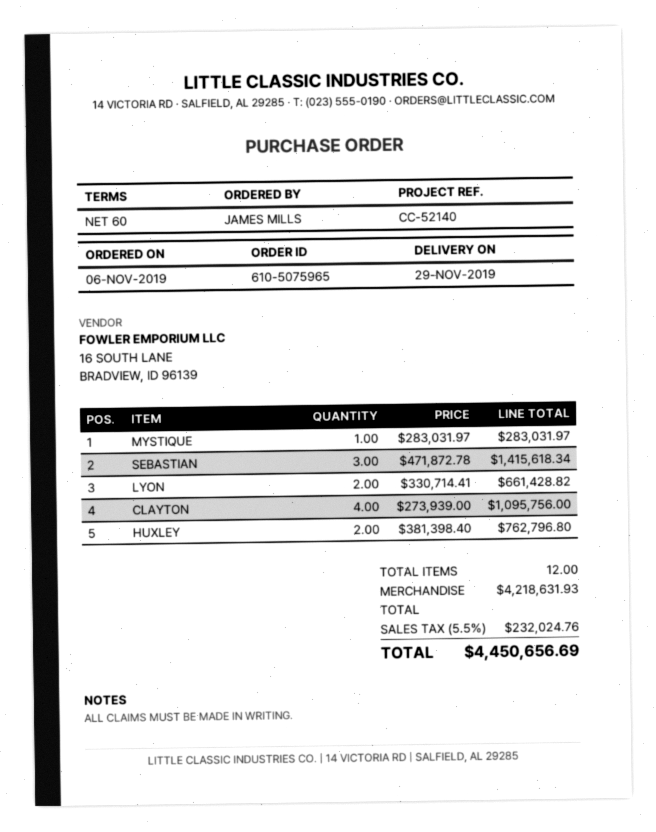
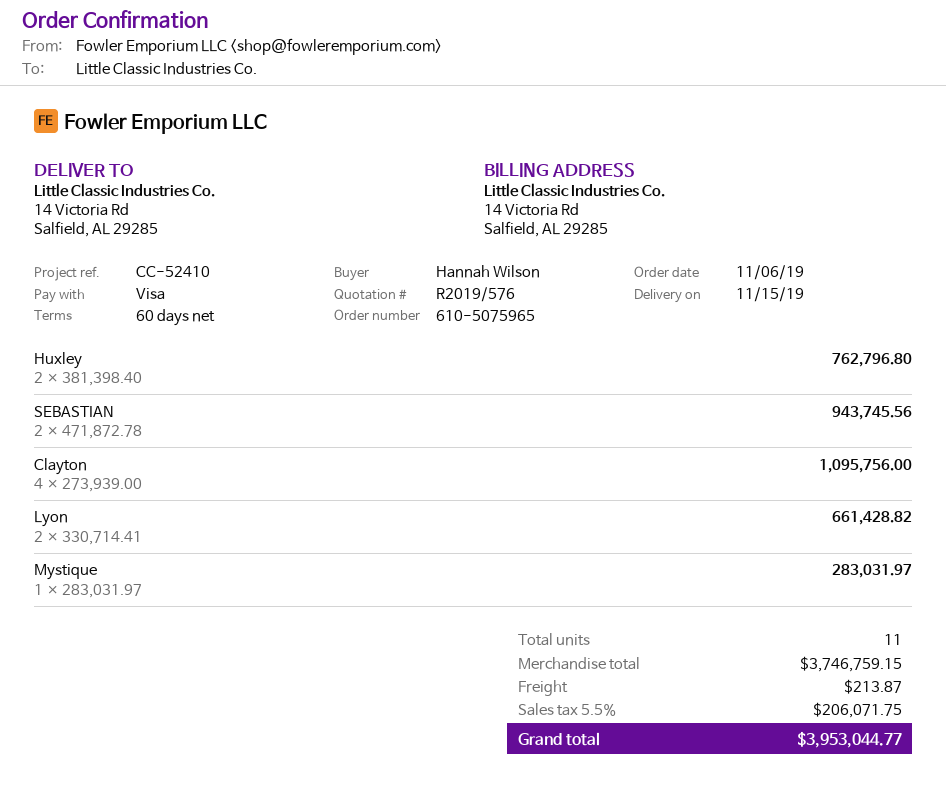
delivery date: 2019-11-29 -> 2019-11-15
reference: CC-52140 -> CC-52410
ordered by: JAMES MILLS -> Hannah Wilson
SEBASTIAN: 3 x 471872.78 = 1415618.34 -> 2 x 471872.78 = 943745.56
total quantity: 12 -> 11
subtotal: 4218631.93 -> 3746759.15
shipping: none -> 213.87
tax: 5.5% = 232024.76 -> 5.5% = 206071.75
total: 4450656.69 -> 3953044.77

